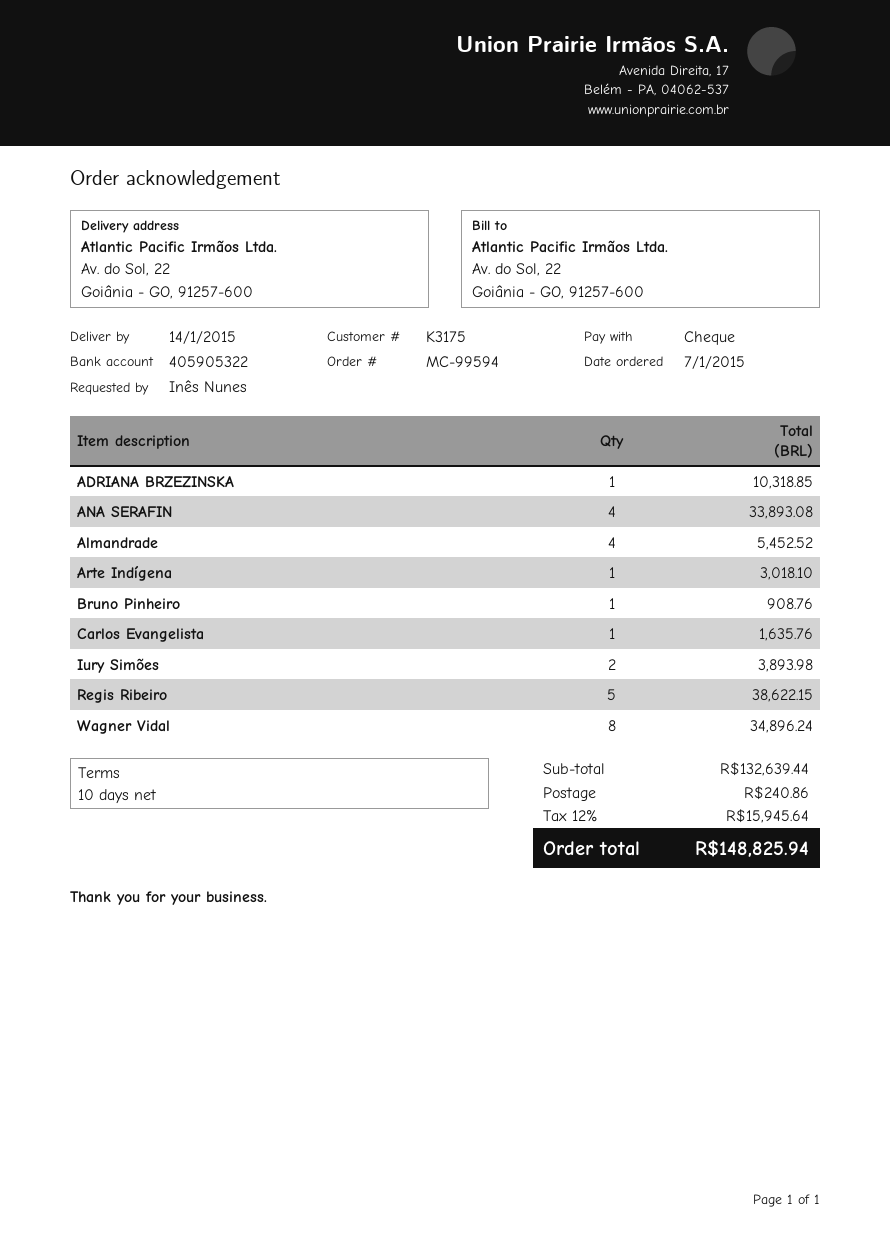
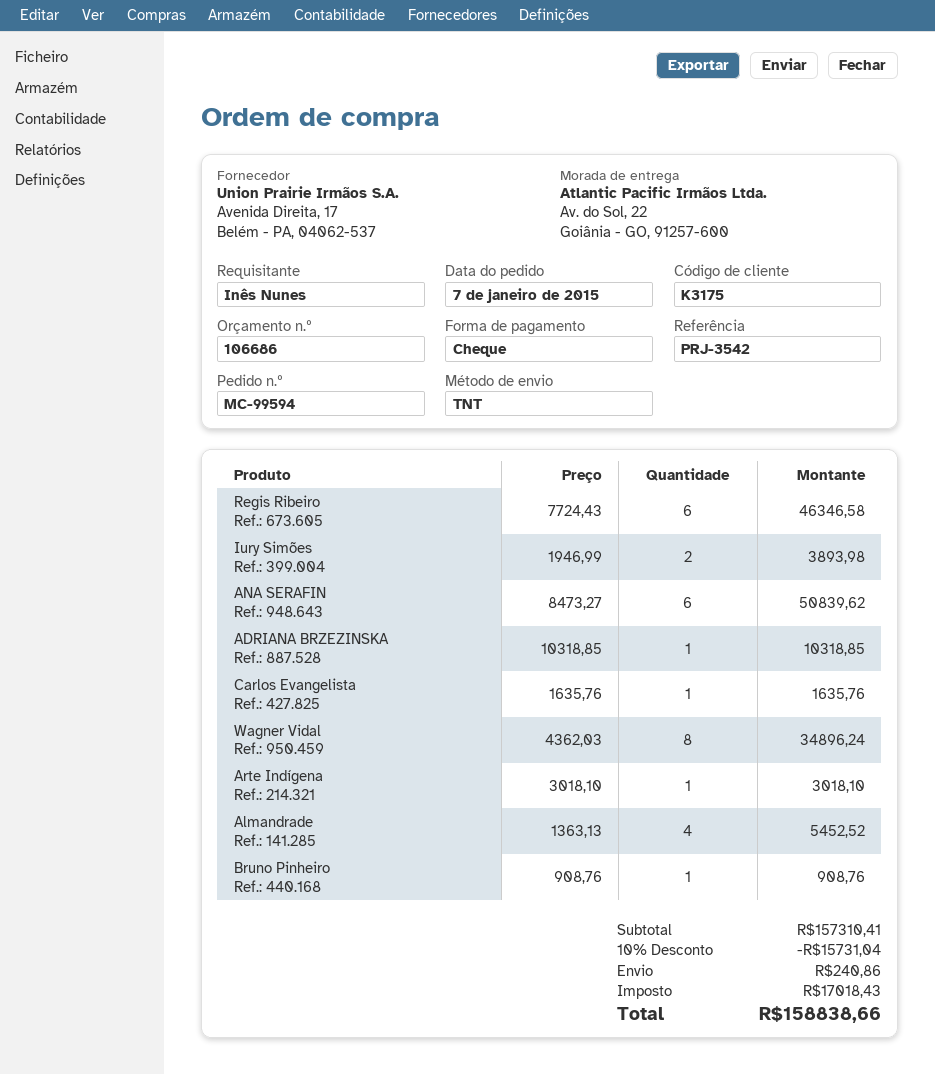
ANA SERAFIN: 4 for 33893.08 -> 6 for 50839.62
Regis Ribeiro: 5 for 38622.15 -> 6 for 46346.58
subtotal: 132639.44 -> 157310.41
discount: none -> 10% = 15731.04
tax: 15945.64 -> 17018.43
total: 148825.94 -> 158838.66

